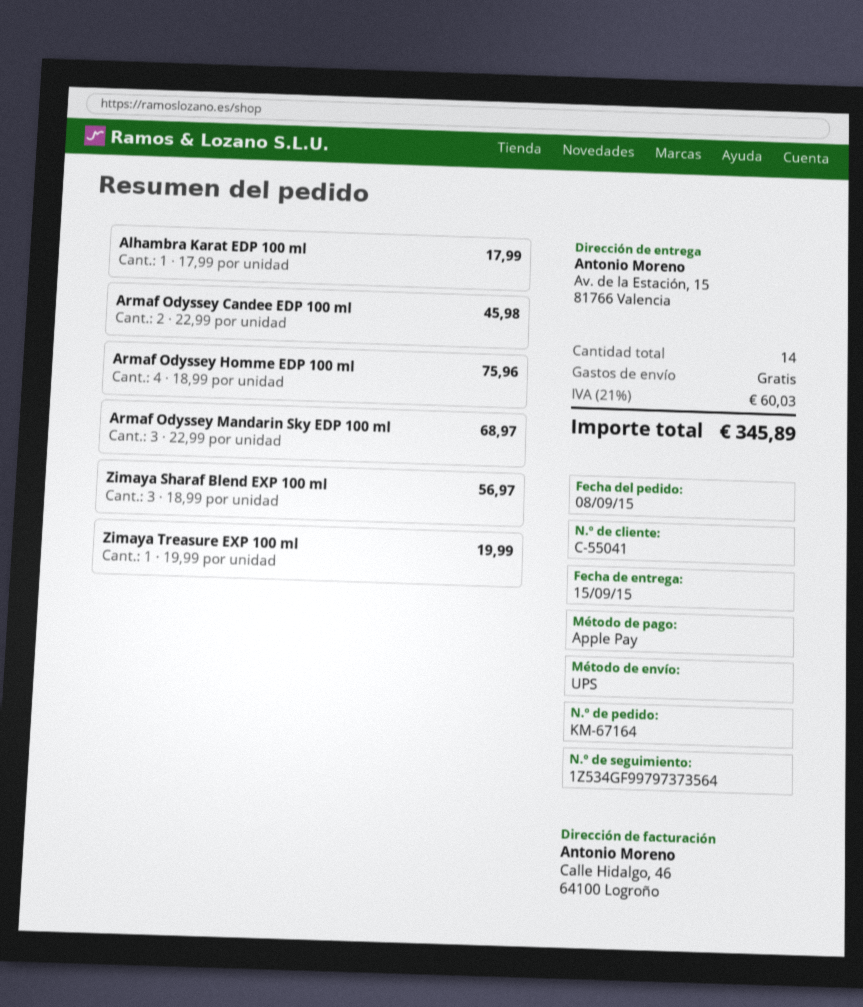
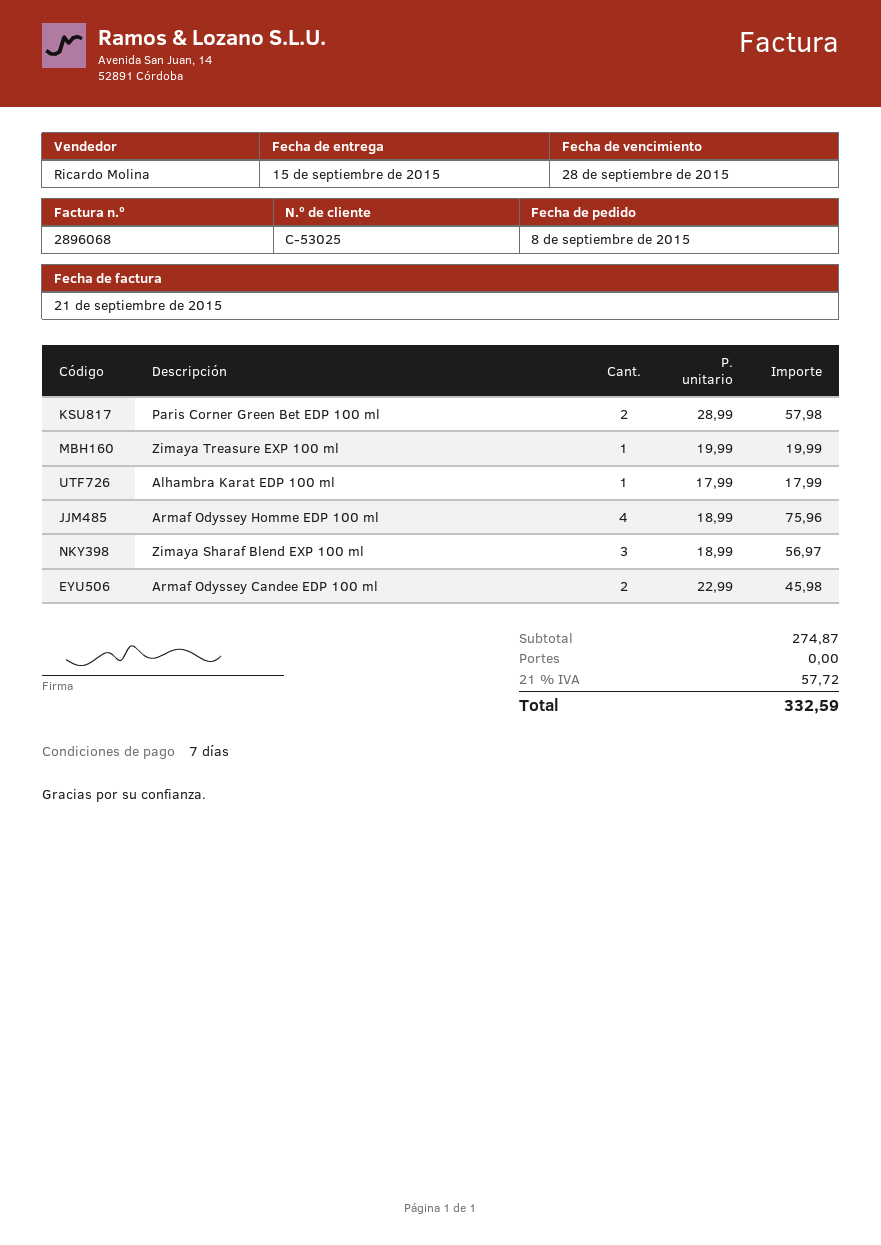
customer number: C-55041 -> C-53025
Armaf Odyssey Mandarin Sky EDP 100 ml: 3 x 22.99 = 68.97 -> none
Paris Corner Green Bet EDP 100 ml: none -> 2 x 28.99 = 57.98
tax: 21% = 60.03 -> 21% = 57.72
total: 345.89 -> 332.59

